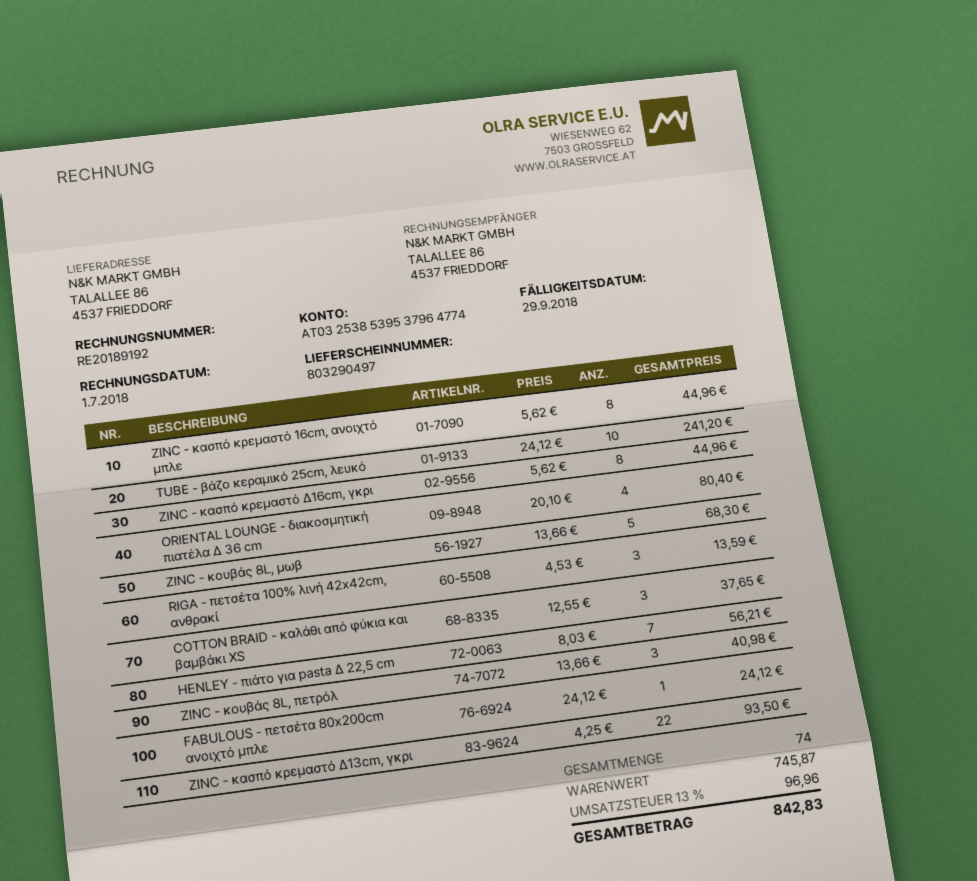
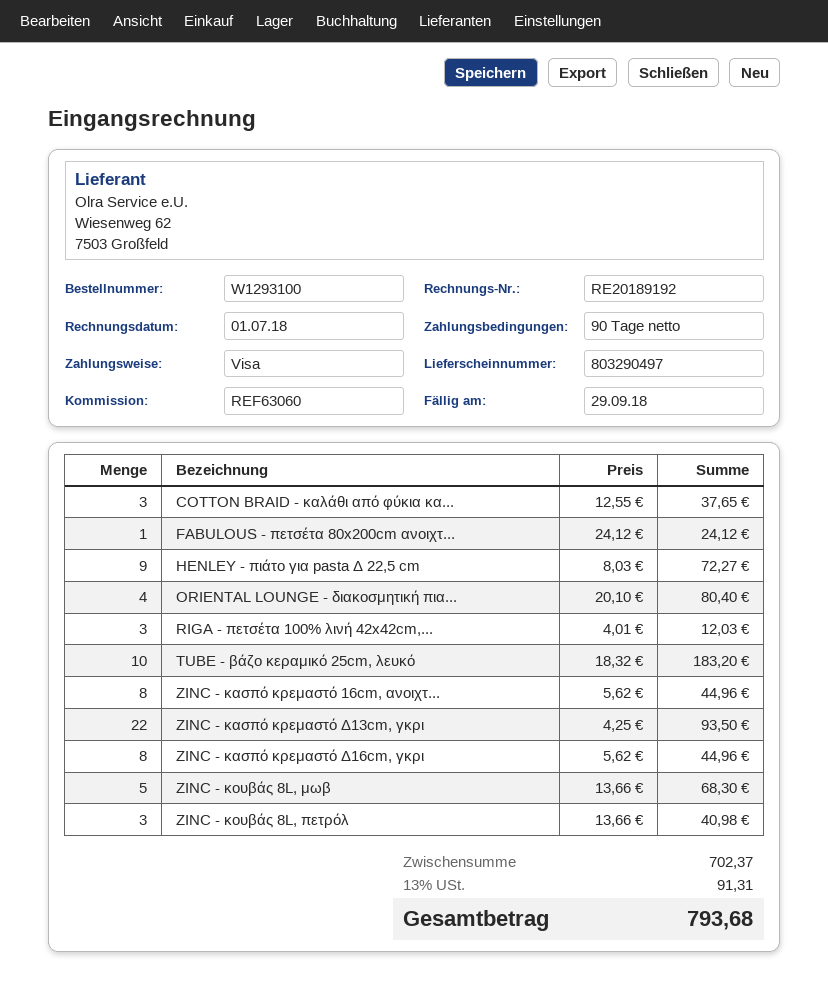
TUBE - βάζο κεραμικό 25cm, λευκό: 10 x 24.12 = 241.20 -> 10 x 18.32 = 183.20
RIGA - πετσέτα 100% λινή 42x42cm, ανθρακί: 3 x 4.53 = 13.59 -> 3 x 4.01 = 12.03
HENLEY - πιάτο για pasta Δ 22,5 cm: 7 x 8.03 = 56.21 -> 9 x 8.03 = 72.27
subtotal: 745.87 -> 702.37
tax: 13% = 96.96 -> 13% = 91.31
total: 842.83 -> 793.68

